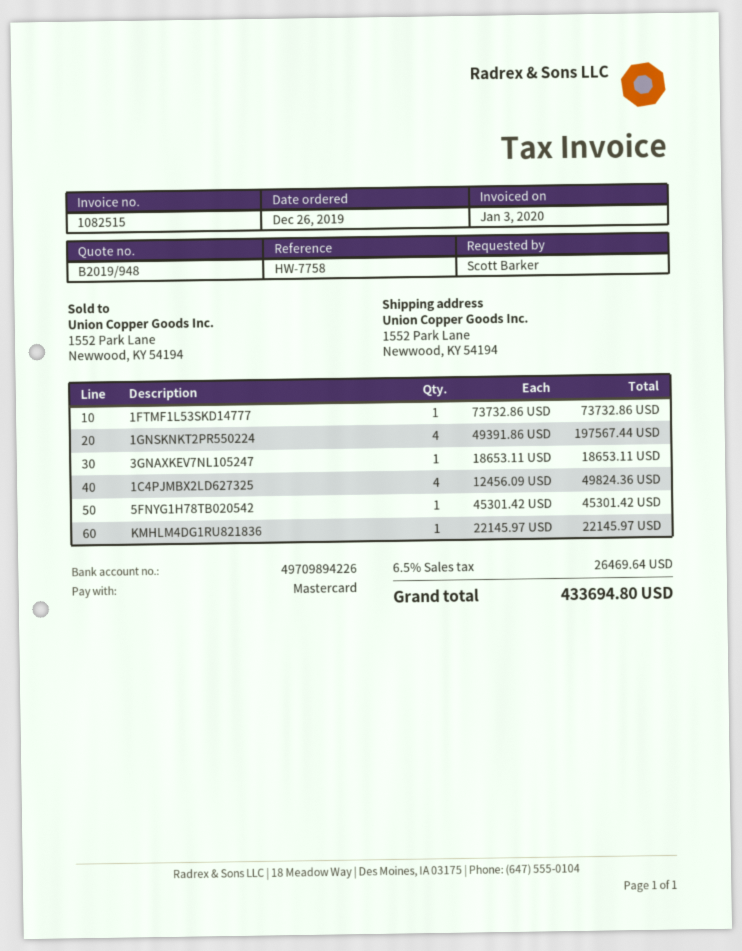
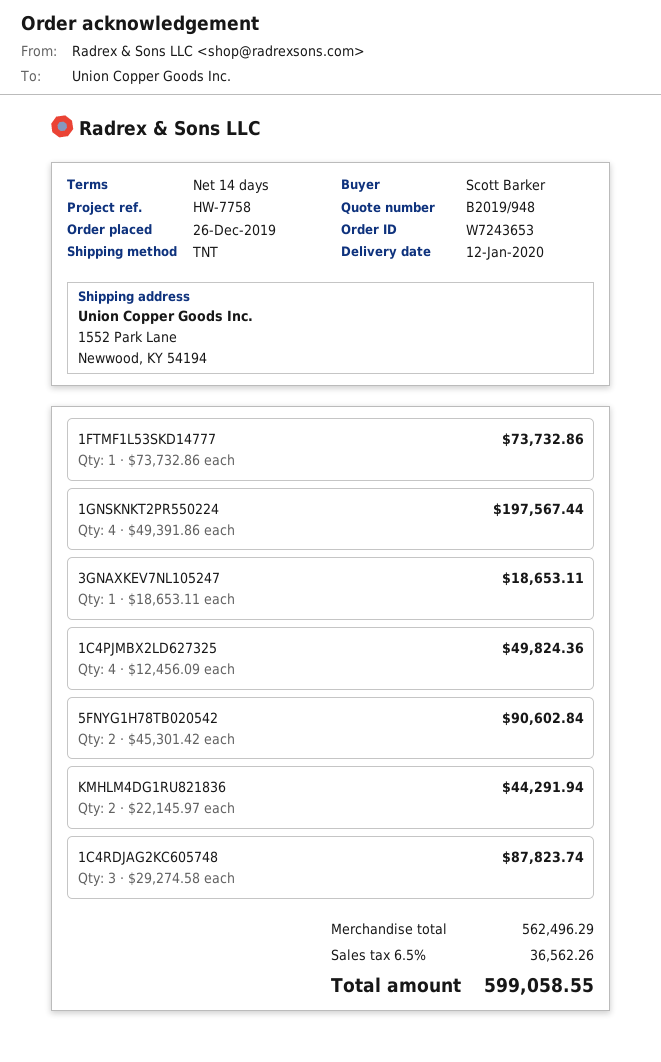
5FNYG1H78TB020542: 1 x 45301.42 = 45301.42 -> 2 x 45301.42 = 90602.84
KMHLM4DG1RU821836: 1 x 22145.97 = 22145.97 -> 2 x 22145.97 = 44291.94
1C4RDJAG2KC605748: none -> 3 x 29274.58 = 87823.74
tax: 6.5% = 26469.64 -> 6.5% = 36562.26
total: 433694.80 -> 599058.55

